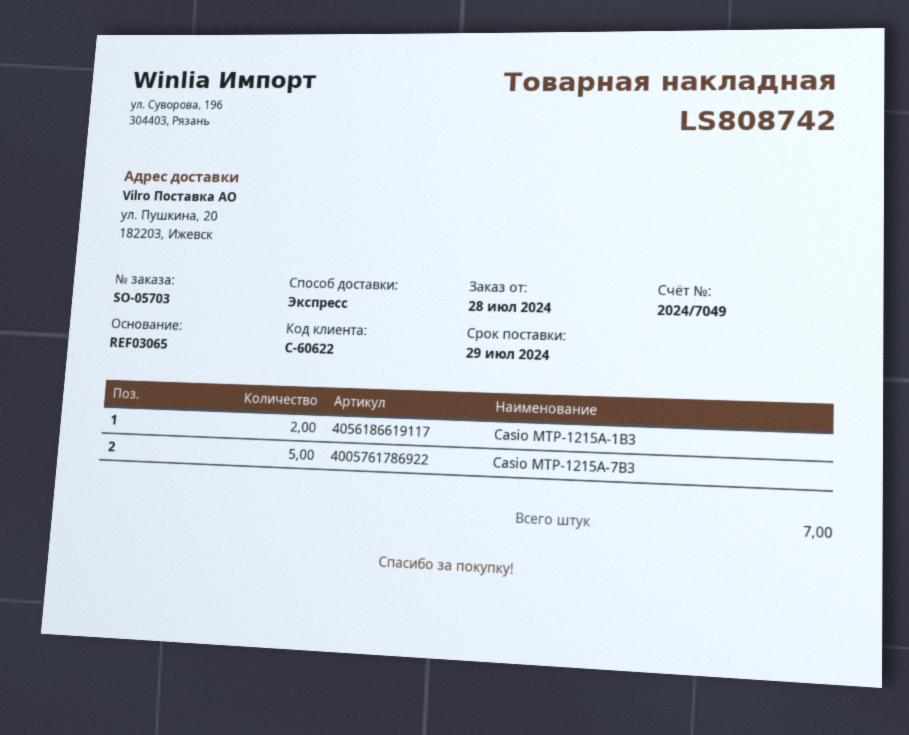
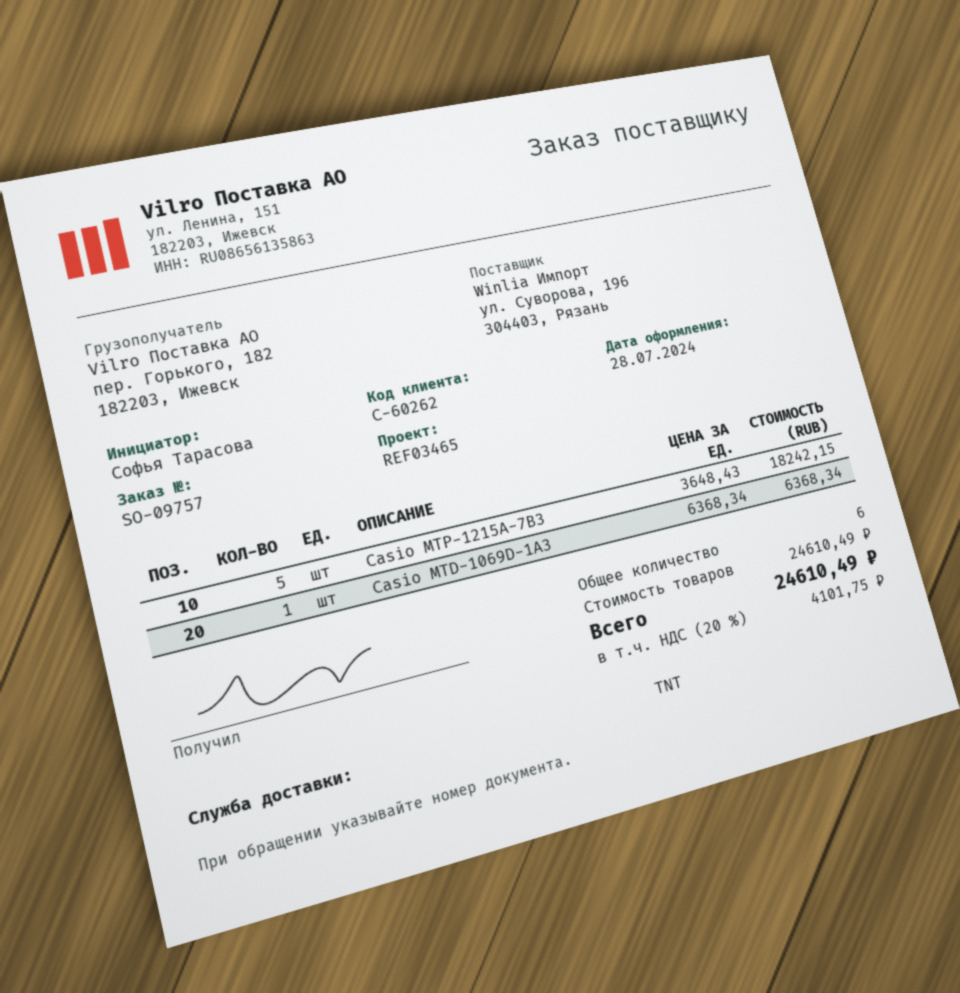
order number: SO-05703 -> SO-09757
customer number: C-60622 -> C-60262
reference: REF03065 -> REF03465
shipping method: express -> TNT
ship to: ул. Пушкина, 20, 182203, Ижевск -> пер. Горького, 182, 182203, Ижевск
Casio MTP-1215A-1B3: 2 -> none
Casio MTD-1069D-1A3: none -> 1
total quantity: 7 -> 6

